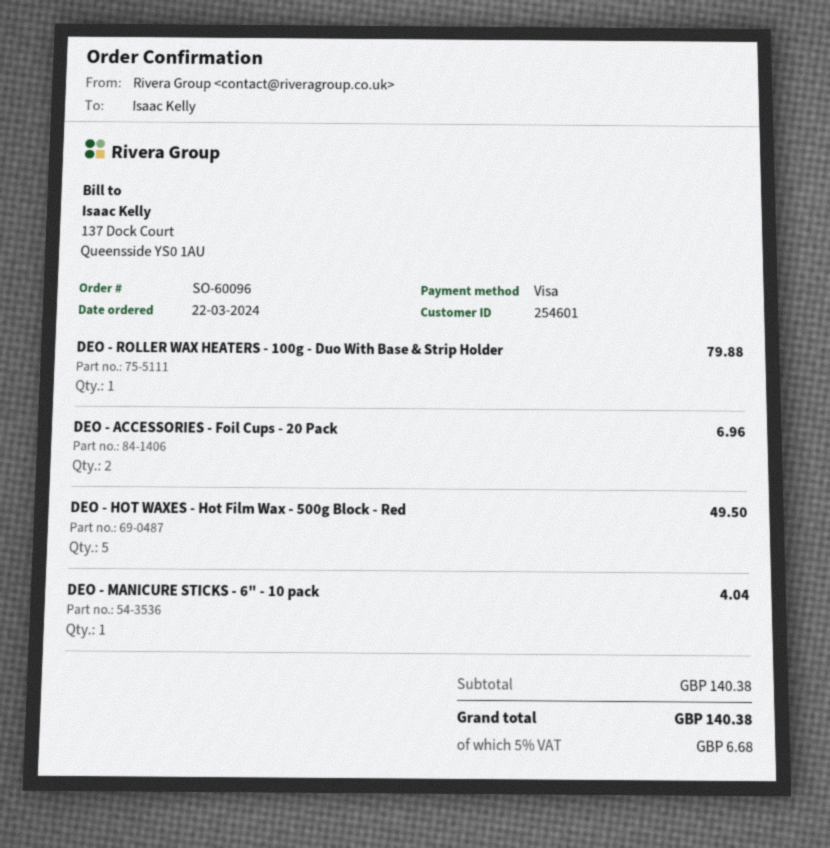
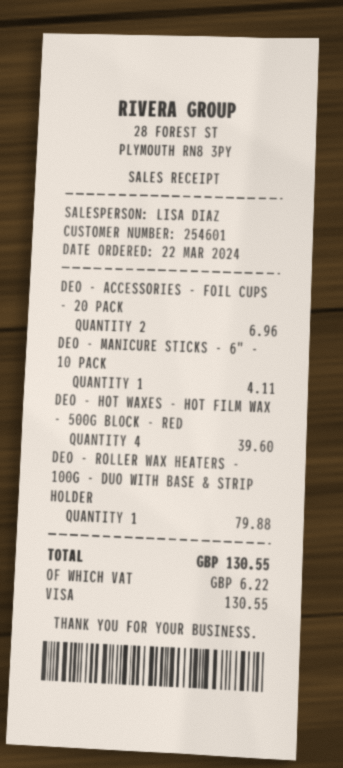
DEO - HOT WAXES - Hot Film Wax - 500g Block - Red: 5 for 49.50 -> 4 for 39.60
DEO - MANICURE STICKS - 6" - 10 pack: 1 for 4.04 -> 1 for 4.11
tax: 6.68 -> 6.22
total: 140.38 -> 130.55

